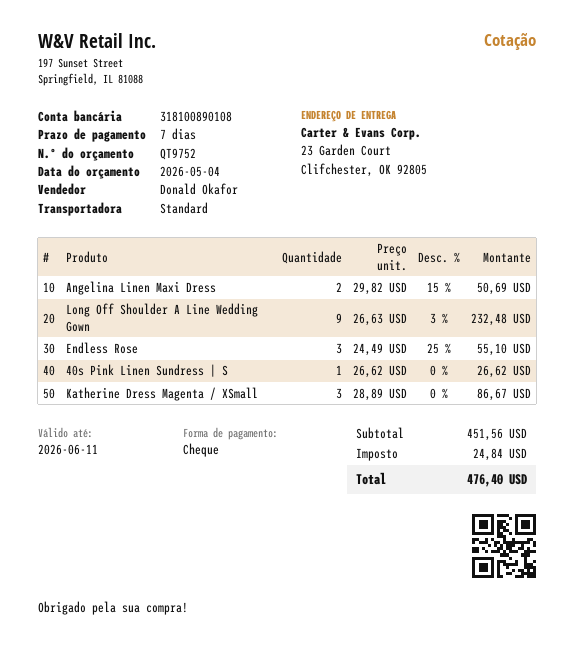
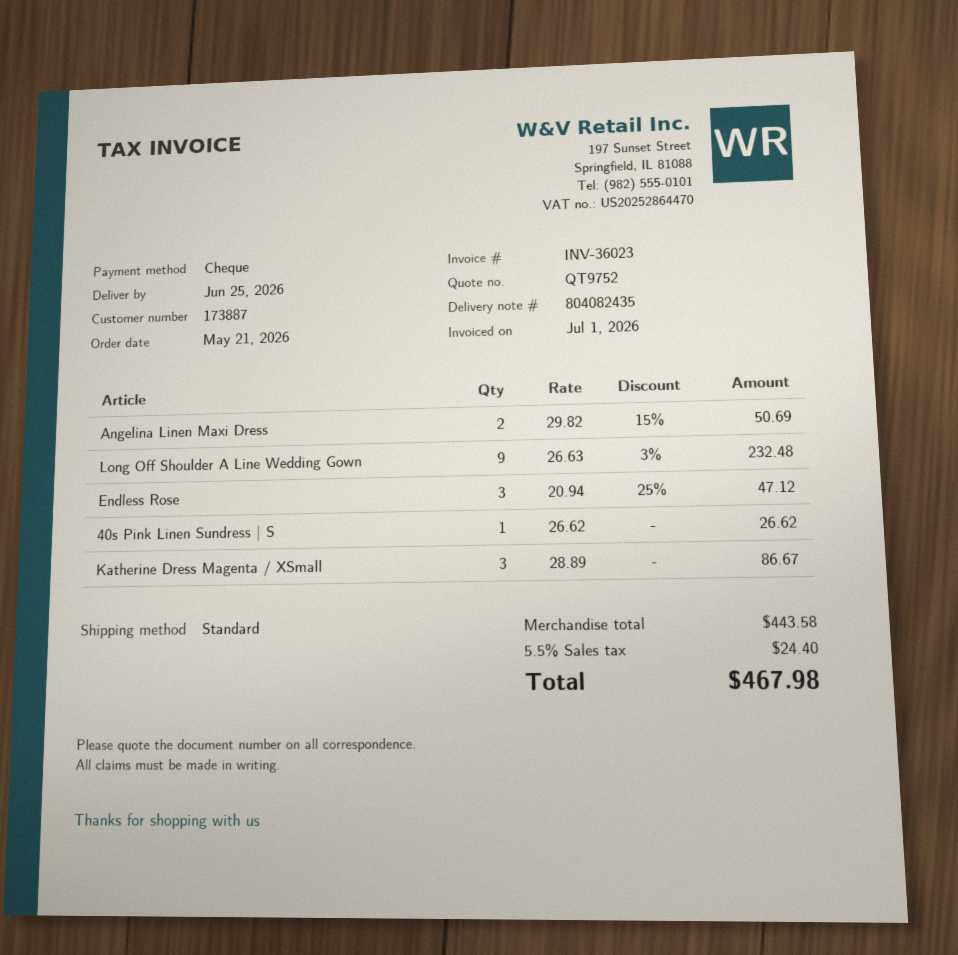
Endless Rose: 3 x 24.49 - 25% = 55.10 -> 3 x 20.94 - 25% = 47.12
subtotal: 451.56 -> 443.58
tax: 24.84 -> 24.40
total: 476.40 -> 467.98

